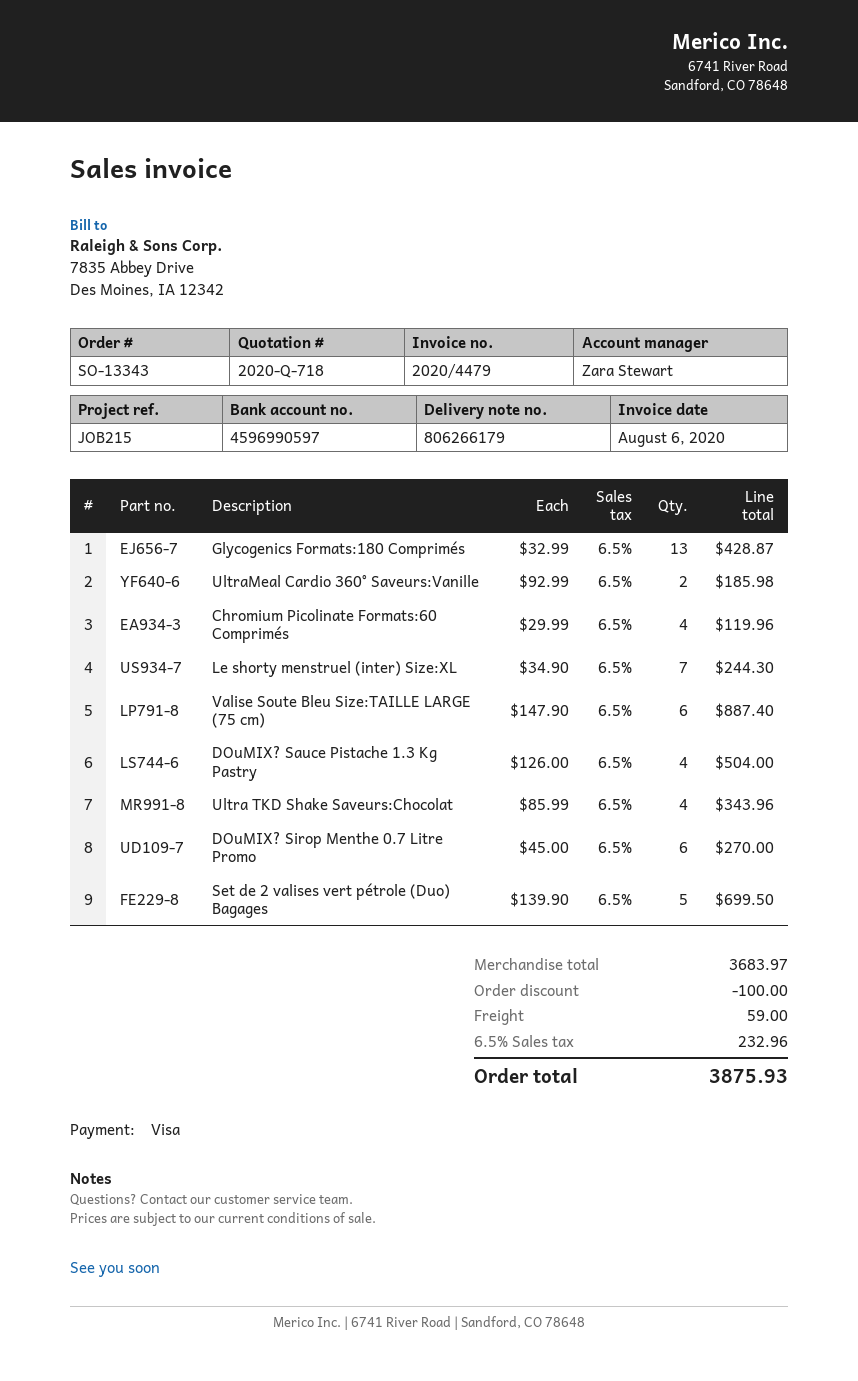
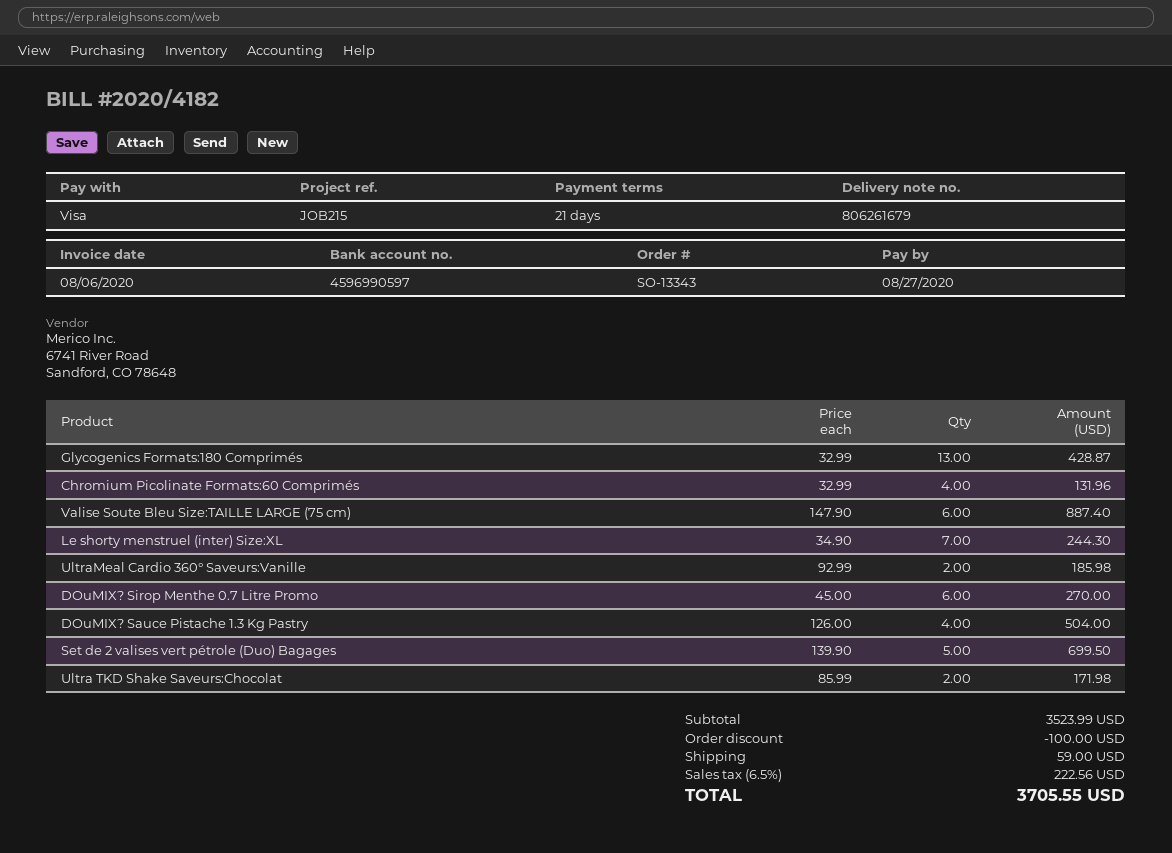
delivery note number: 806266179 -> 806261679
invoice number: 2020/4479 -> 2020/4182
Chromium Picolinate Formats:60 Comprimés: 4 x 29.99 = 119.96 -> 4 x 32.99 = 131.96
Ultra TKD Shake Saveurs:Chocolat: 4 x 85.99 = 343.96 -> 2 x 85.99 = 171.98
subtotal: 3683.97 -> 3523.99
tax: 6.5% = 232.96 -> 6.5% = 222.56
total: 3875.93 -> 3705.55

